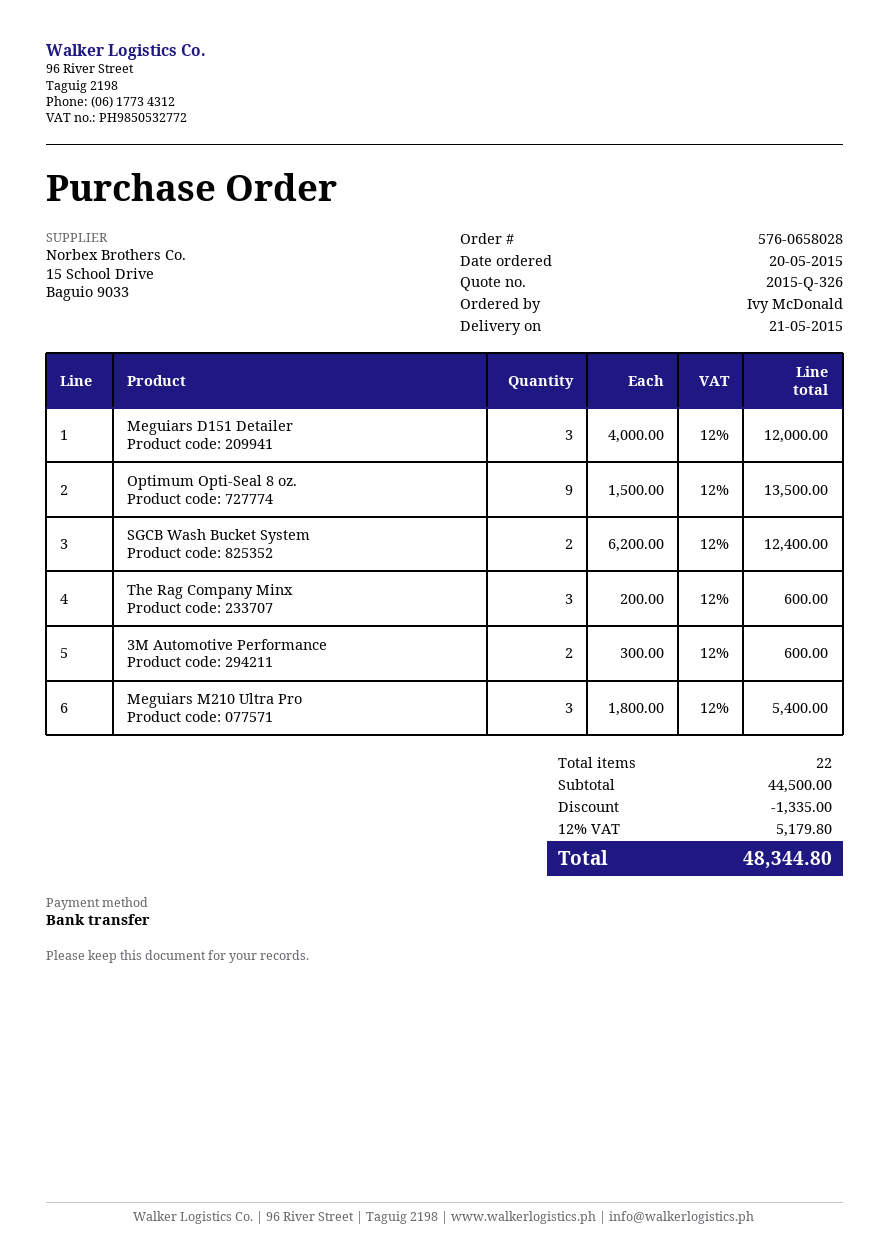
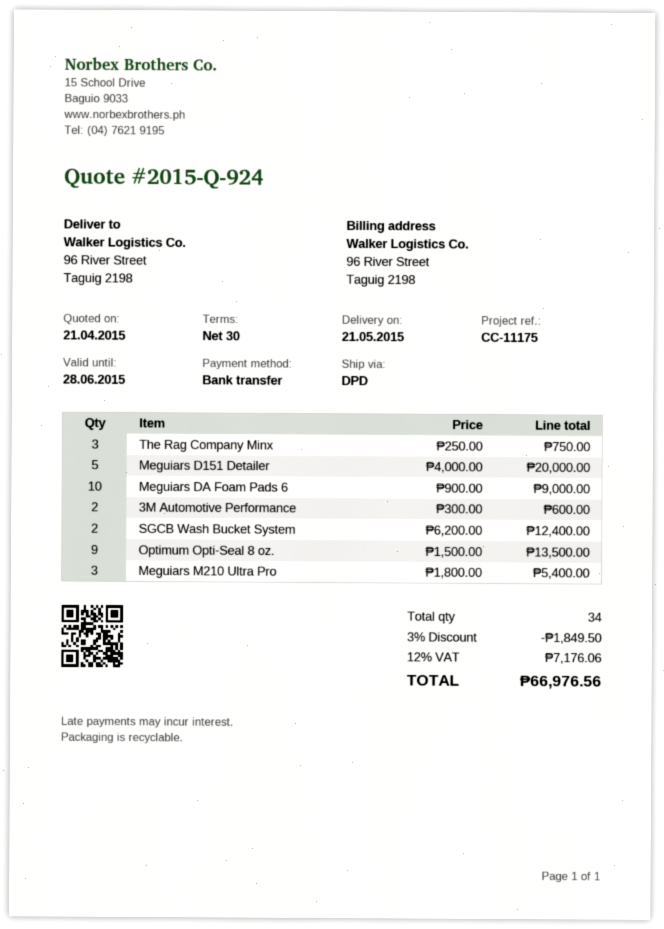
quote number: 2015-Q-326 -> 2015-Q-924
Meguiars D151 Detailer: 3 x 4000.00 = 12000.00 -> 5 x 4000.00 = 20000.00
The Rag Company Minx: 3 x 200.00 = 600.00 -> 3 x 250.00 = 750.00
Meguiars DA Foam Pads 6: none -> 10 x 900.00 = 9000.00
total quantity: 22 -> 34
discount: 1335.00 -> 1849.50
tax: 12% = 5179.80 -> 12% = 7176.06
total: 48344.80 -> 66976.56

